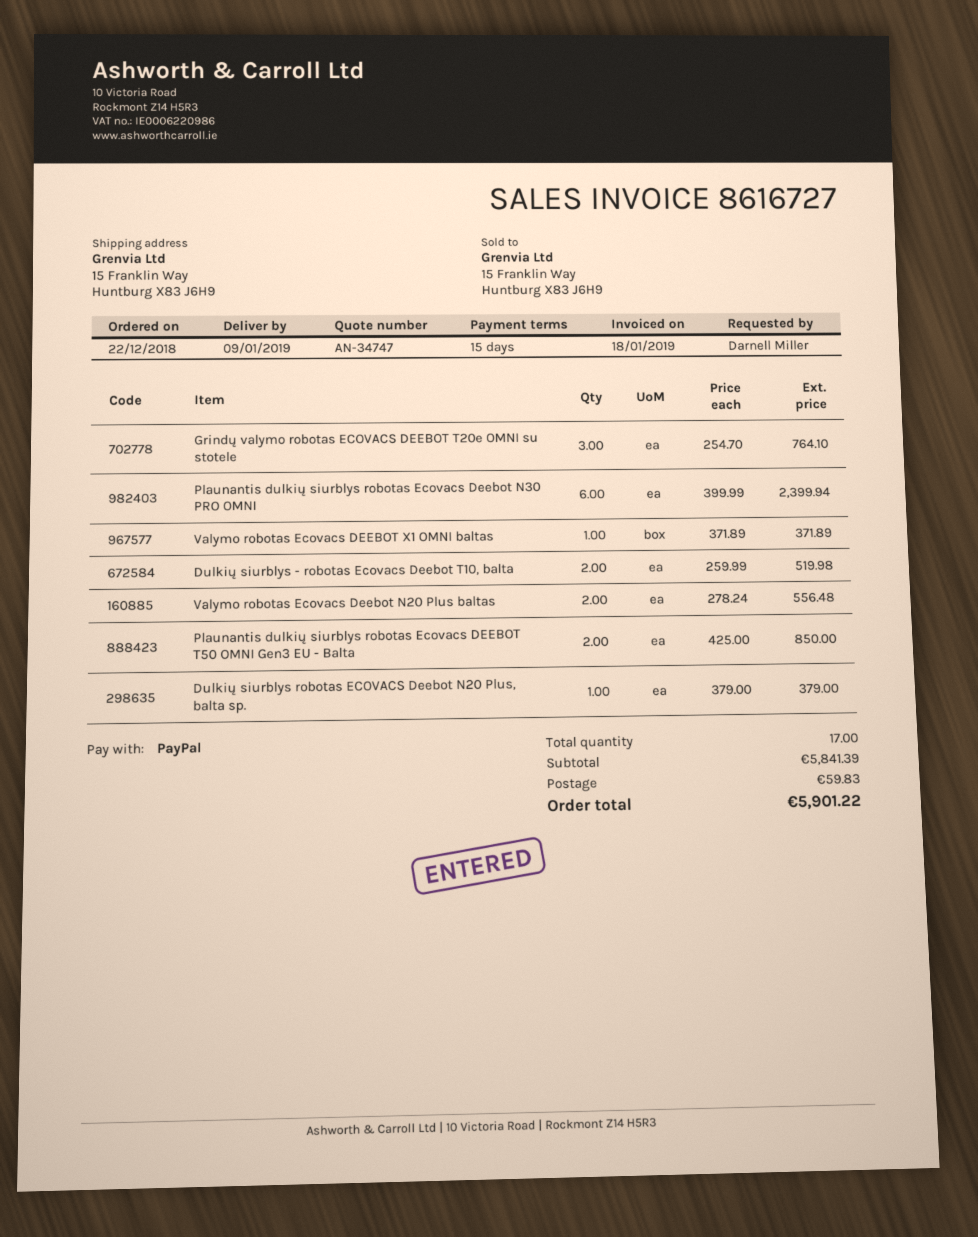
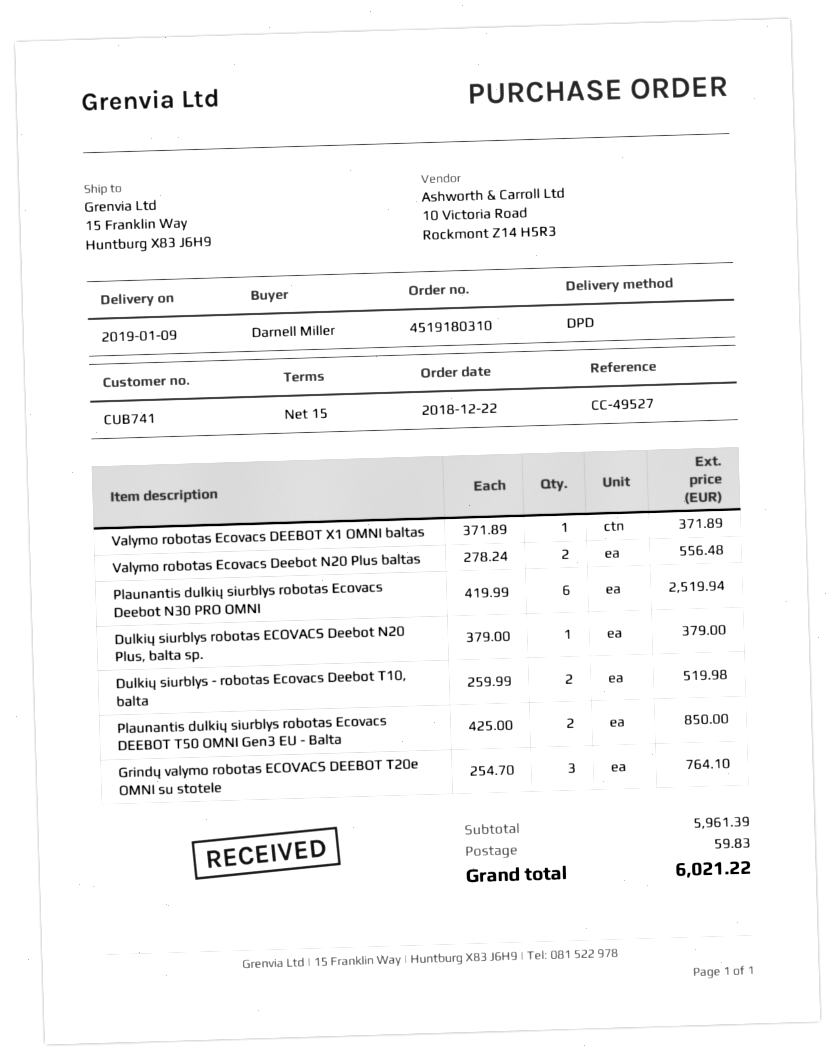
Plaunantis dulkių siurblys robotas Ecovacs Deebot N30 PRO OMNI: 6 x 399.99 = 2399.94 -> 6 x 419.99 = 2519.94
subtotal: 5841.39 -> 5961.39
total: 5901.22 -> 6021.22

